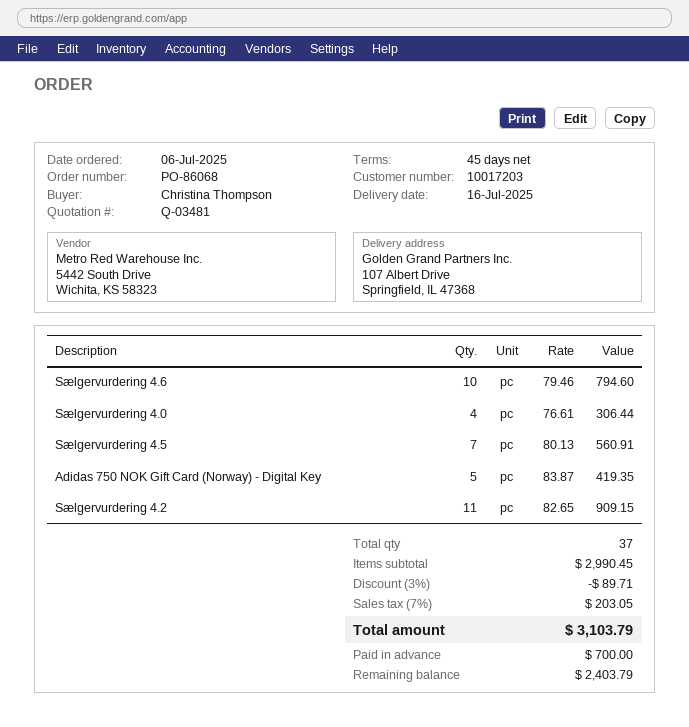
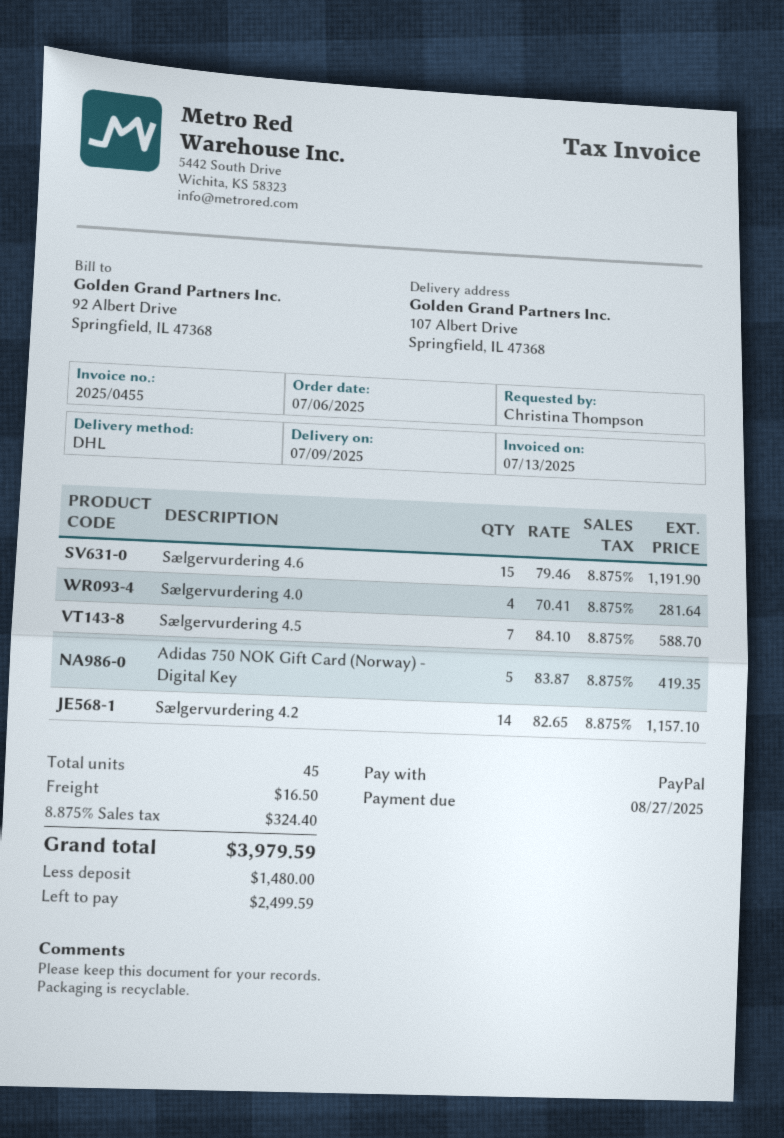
delivery date: 2025-07-16 -> 2025-07-09
Sælgervurdering 4.6: 10 x 79.46 = 794.60 -> 15 x 79.46 = 1191.90
Sælgervurdering 4.0: 4 x 76.61 = 306.44 -> 4 x 70.41 = 281.64
Sælgervurdering 4.5: 7 x 80.13 = 560.91 -> 7 x 84.10 = 588.70
Sælgervurdering 4.2: 11 x 82.65 = 909.15 -> 14 x 82.65 = 1157.10
total quantity: 37 -> 45
discount: 3% = 89.71 -> none
shipping: none -> 16.50
tax: 7% = 203.05 -> 8.875% = 324.40
total: 3103.79 -> 3979.59
deposit: 700.00 -> 1480.00
balance: 2403.79 -> 2499.59

